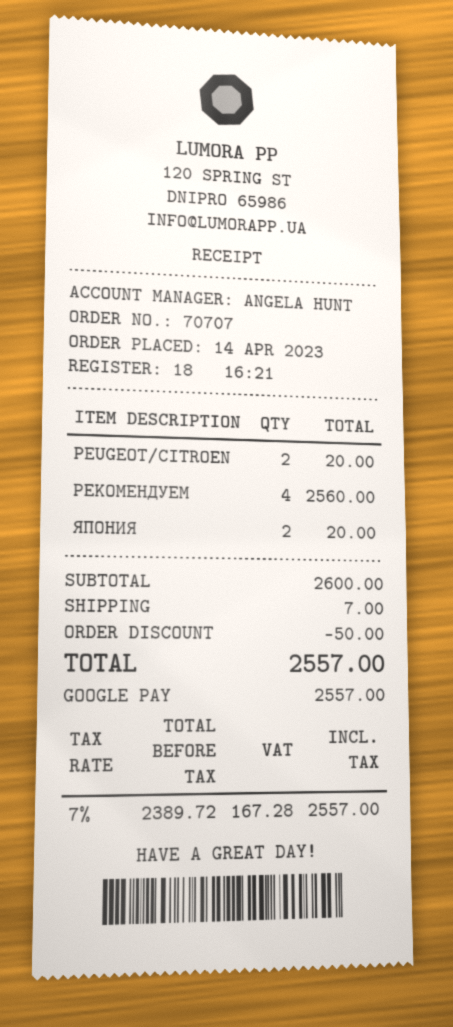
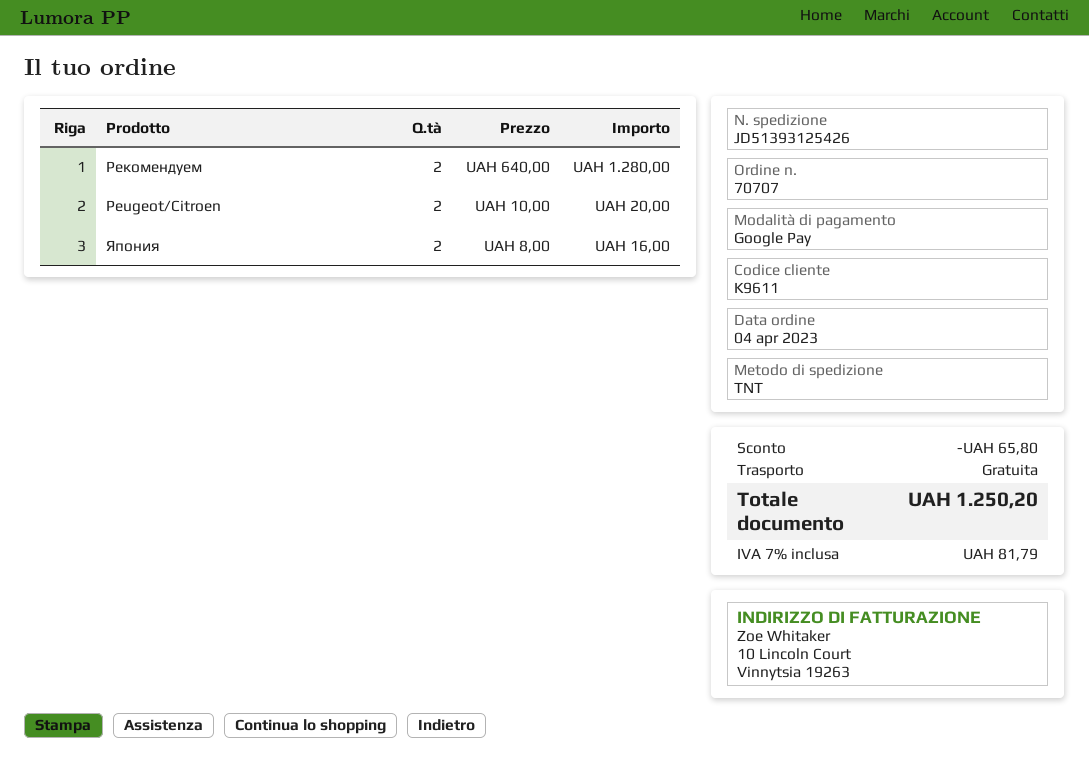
order date: 2023-04-14 -> 2023-04-04
РЕКОМЕНДУЕМ: 4 for 2560.00 -> 2 for 1280.00
ЯПОНИЯ: 2 for 20.00 -> 2 for 16.00
discount: 50.00 -> 65.80
shipping: 7.00 -> 0.00
tax: 7% = 167.28 -> 7% = 81.79
total: 2557.00 -> 1250.20

